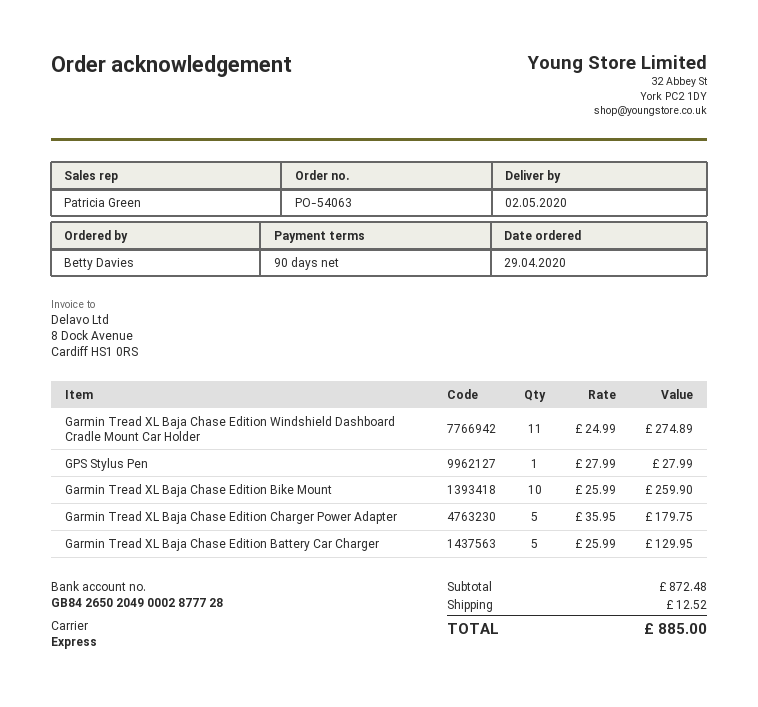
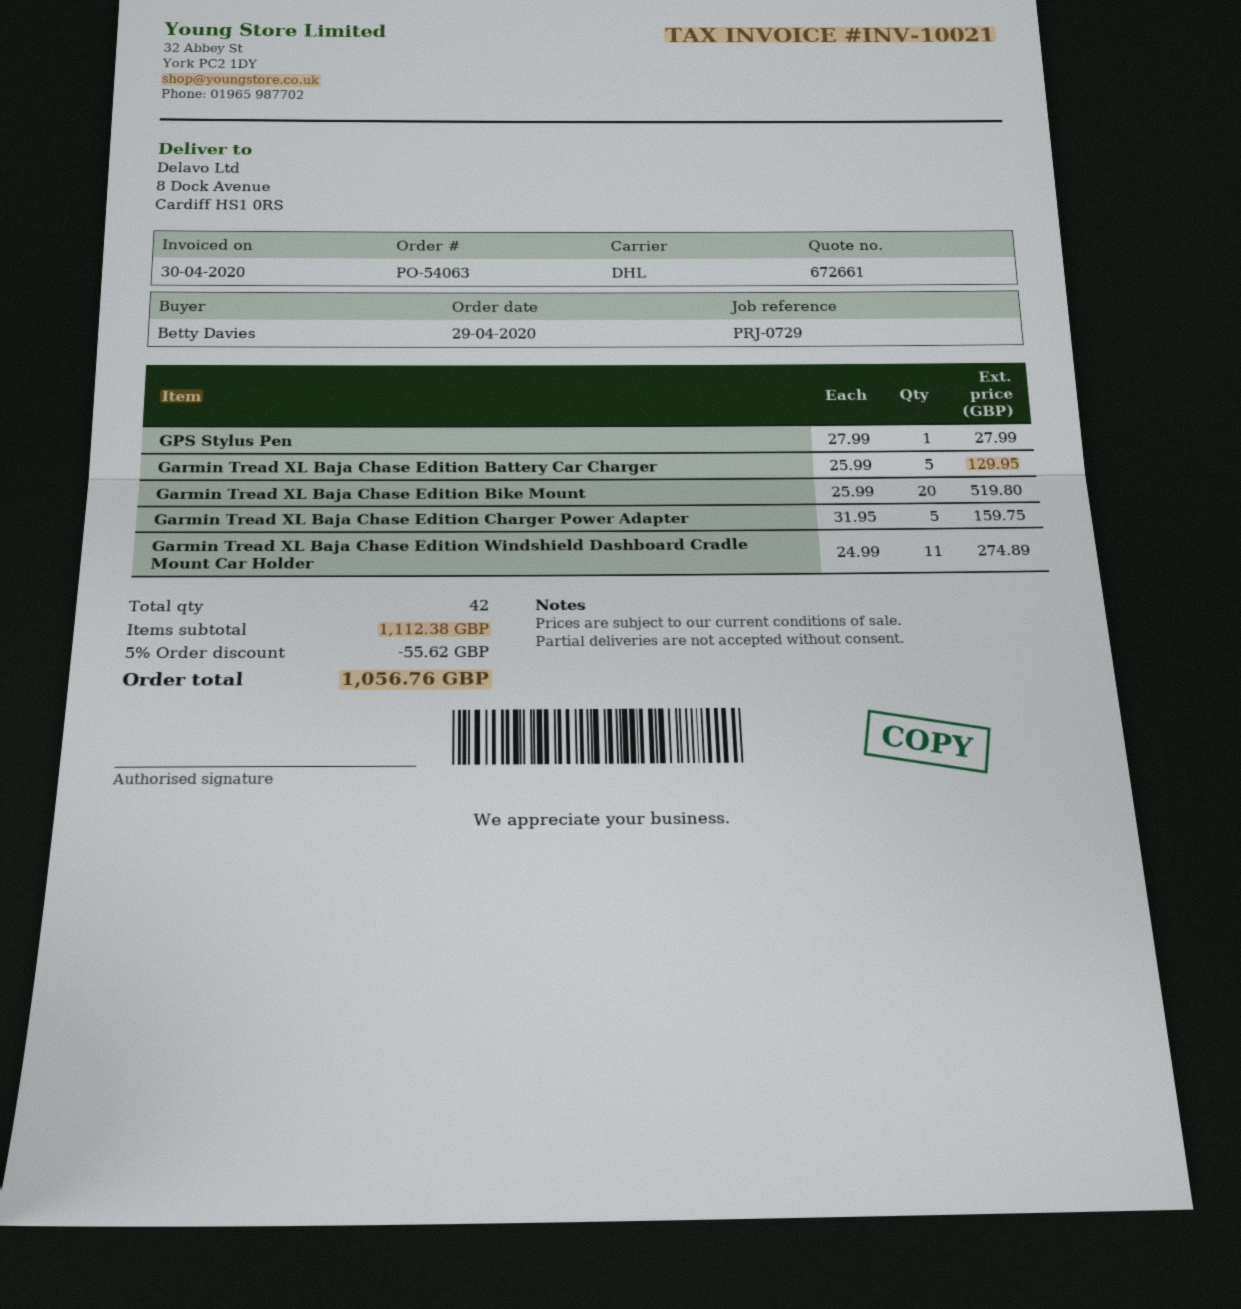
shipping method: express -> DHL
Garmin Tread XL Baja Chase Edition Bike Mount: 10 x 25.99 = 259.90 -> 20 x 25.99 = 519.80
Garmin Tread XL Baja Chase Edition Charger Power Adapter: 5 x 35.95 = 179.75 -> 5 x 31.95 = 159.75
subtotal: 872.48 -> 1112.38
discount: none -> 5% = 55.62
shipping: 12.52 -> none
total: 885.00 -> 1056.76

